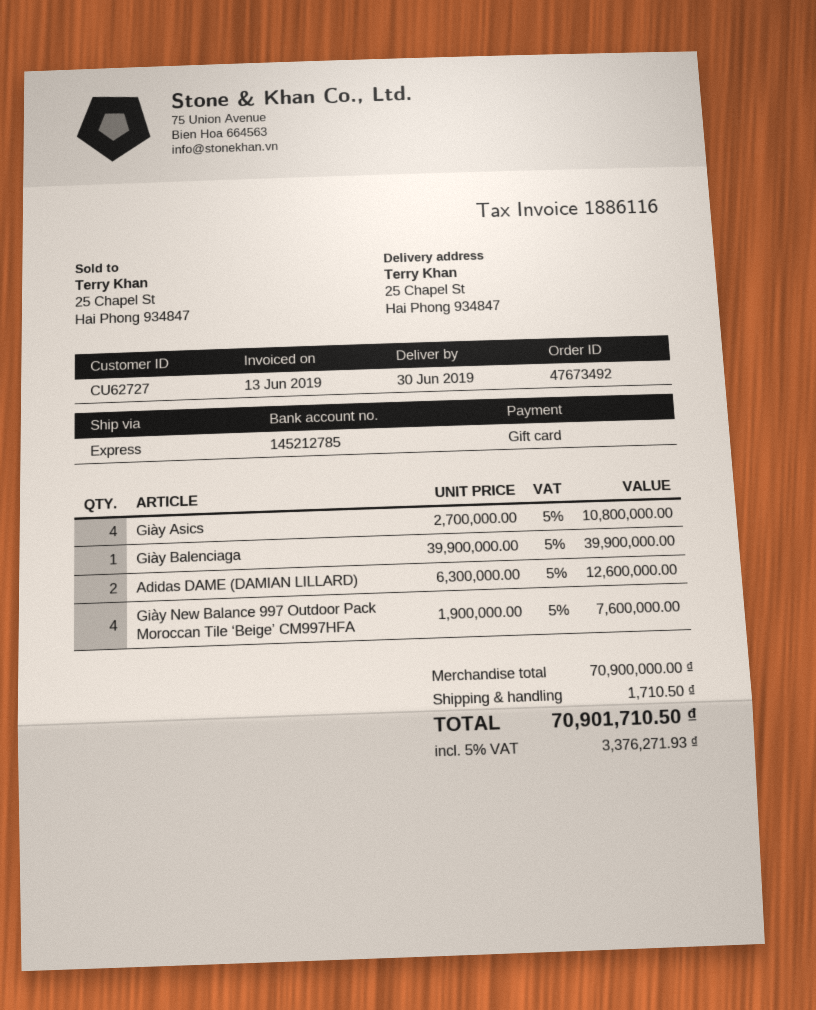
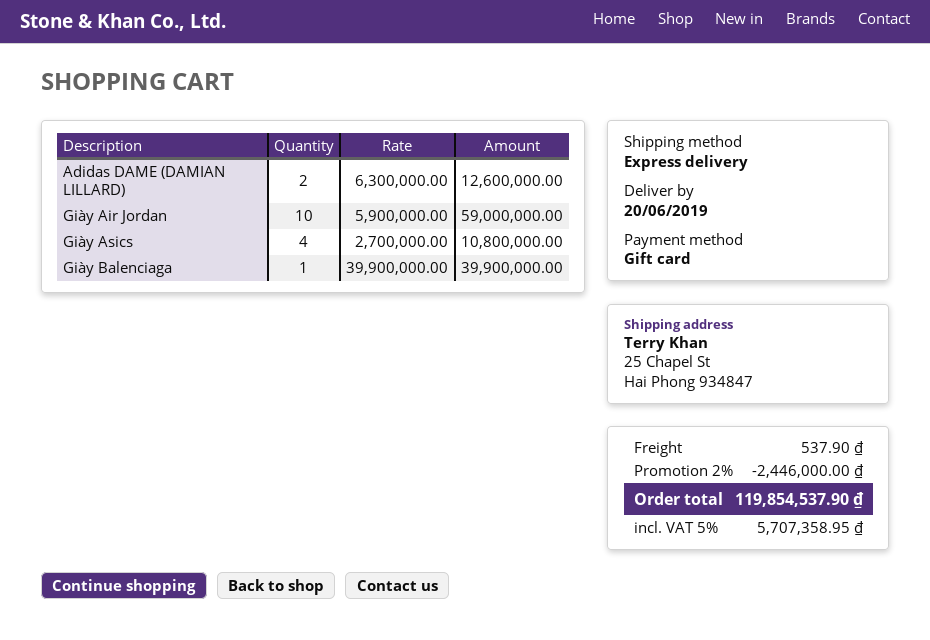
delivery date: 2019-06-30 -> 2019-06-20
Giày New Balance 997 Outdoor Pack Moroccan Tile ‘Beige’ CM997HFA: 4 x 1900000.00 = 7600000.00 -> none
Giày Air Jordan: none -> 10 x 5900000.00 = 59000000.00
discount: none -> 2% = 2446000.00
shipping: 1710.50 -> 537.90
tax: 5% = 3376271.93 -> 5% = 5707358.95
total: 70901710.50 -> 119854537.90

